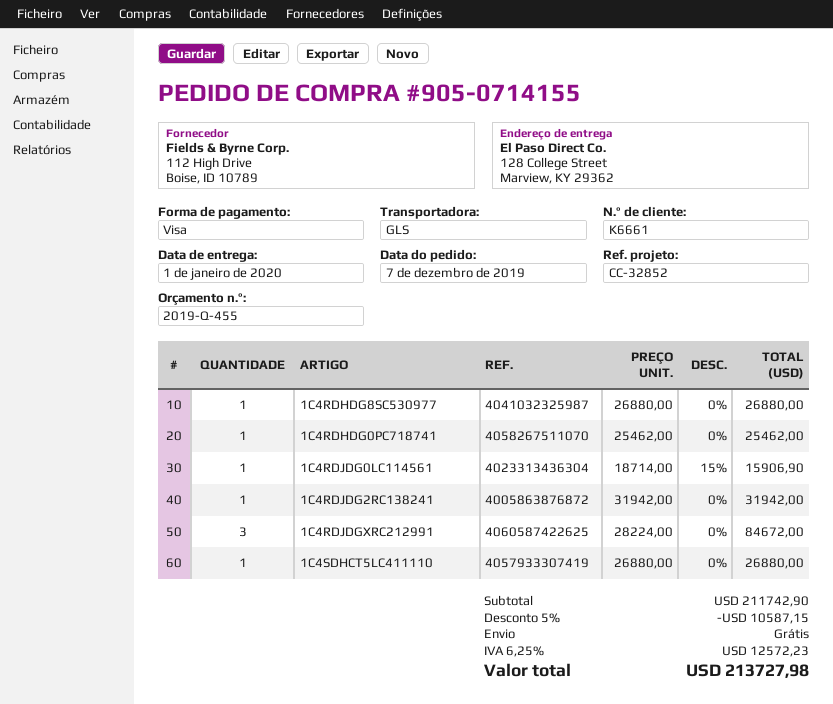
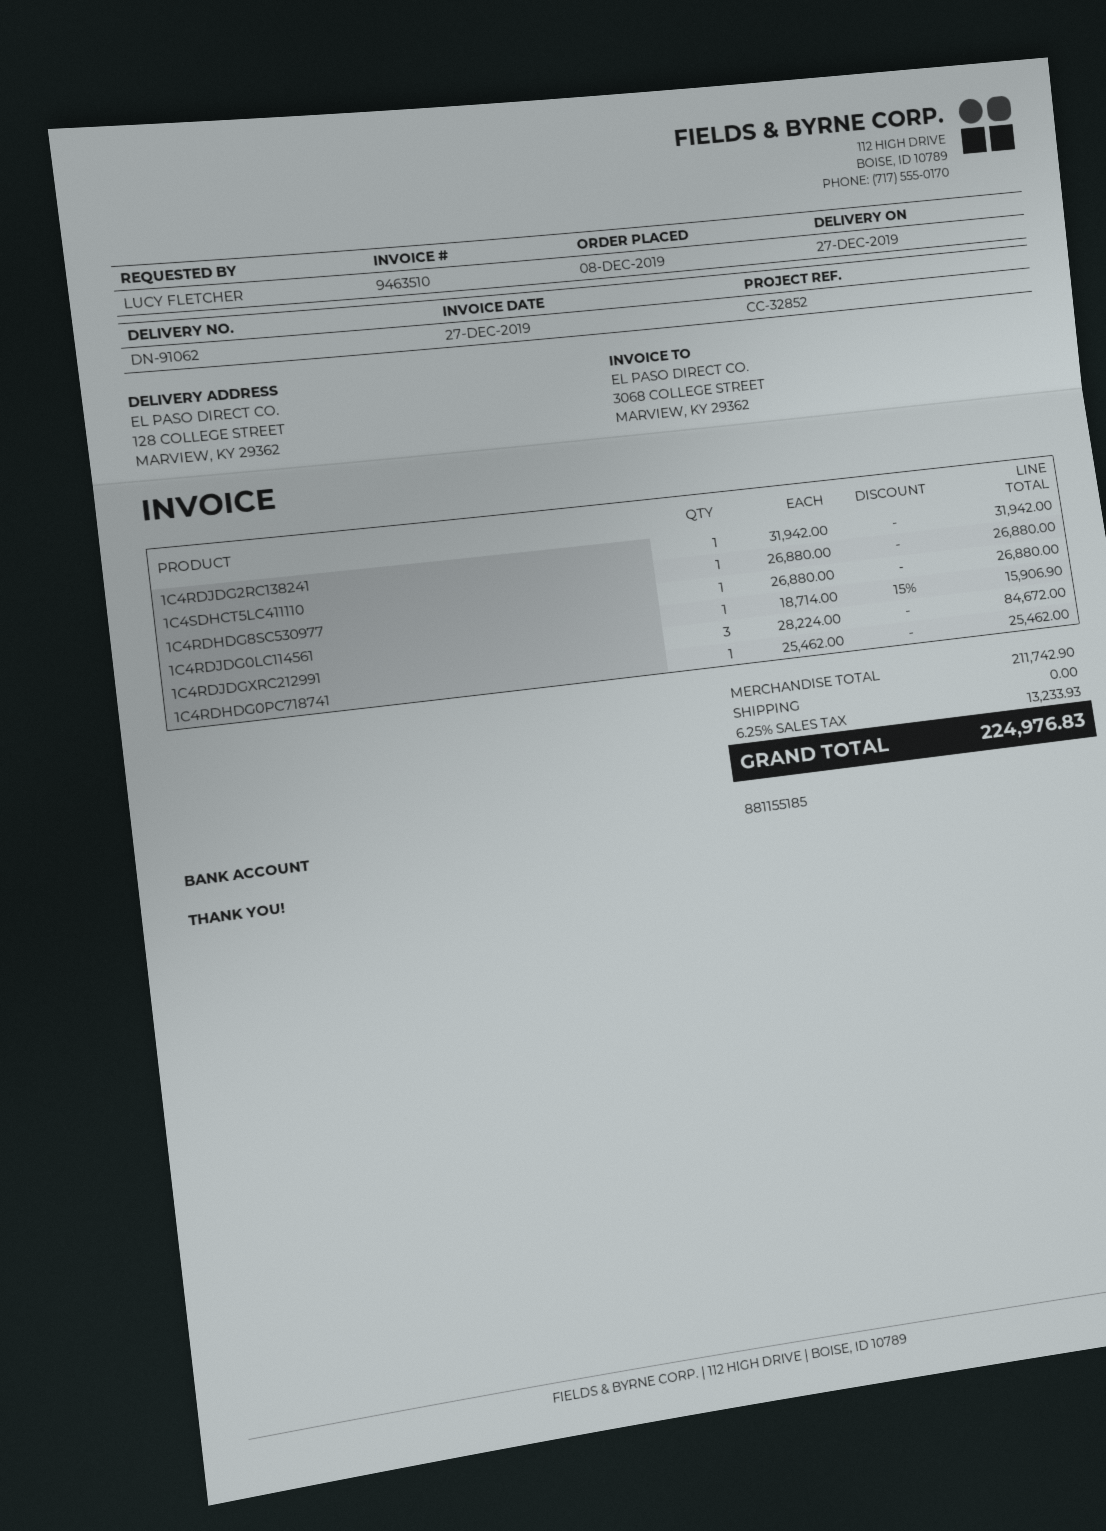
order date: 2019-12-07 -> 2019-12-08
delivery date: 2020-01-01 -> 2019-12-27
discount: 5% = 10587.15 -> none
tax: 6.25% = 12572.23 -> 6.25% = 13233.93
total: 213727.98 -> 224976.83

